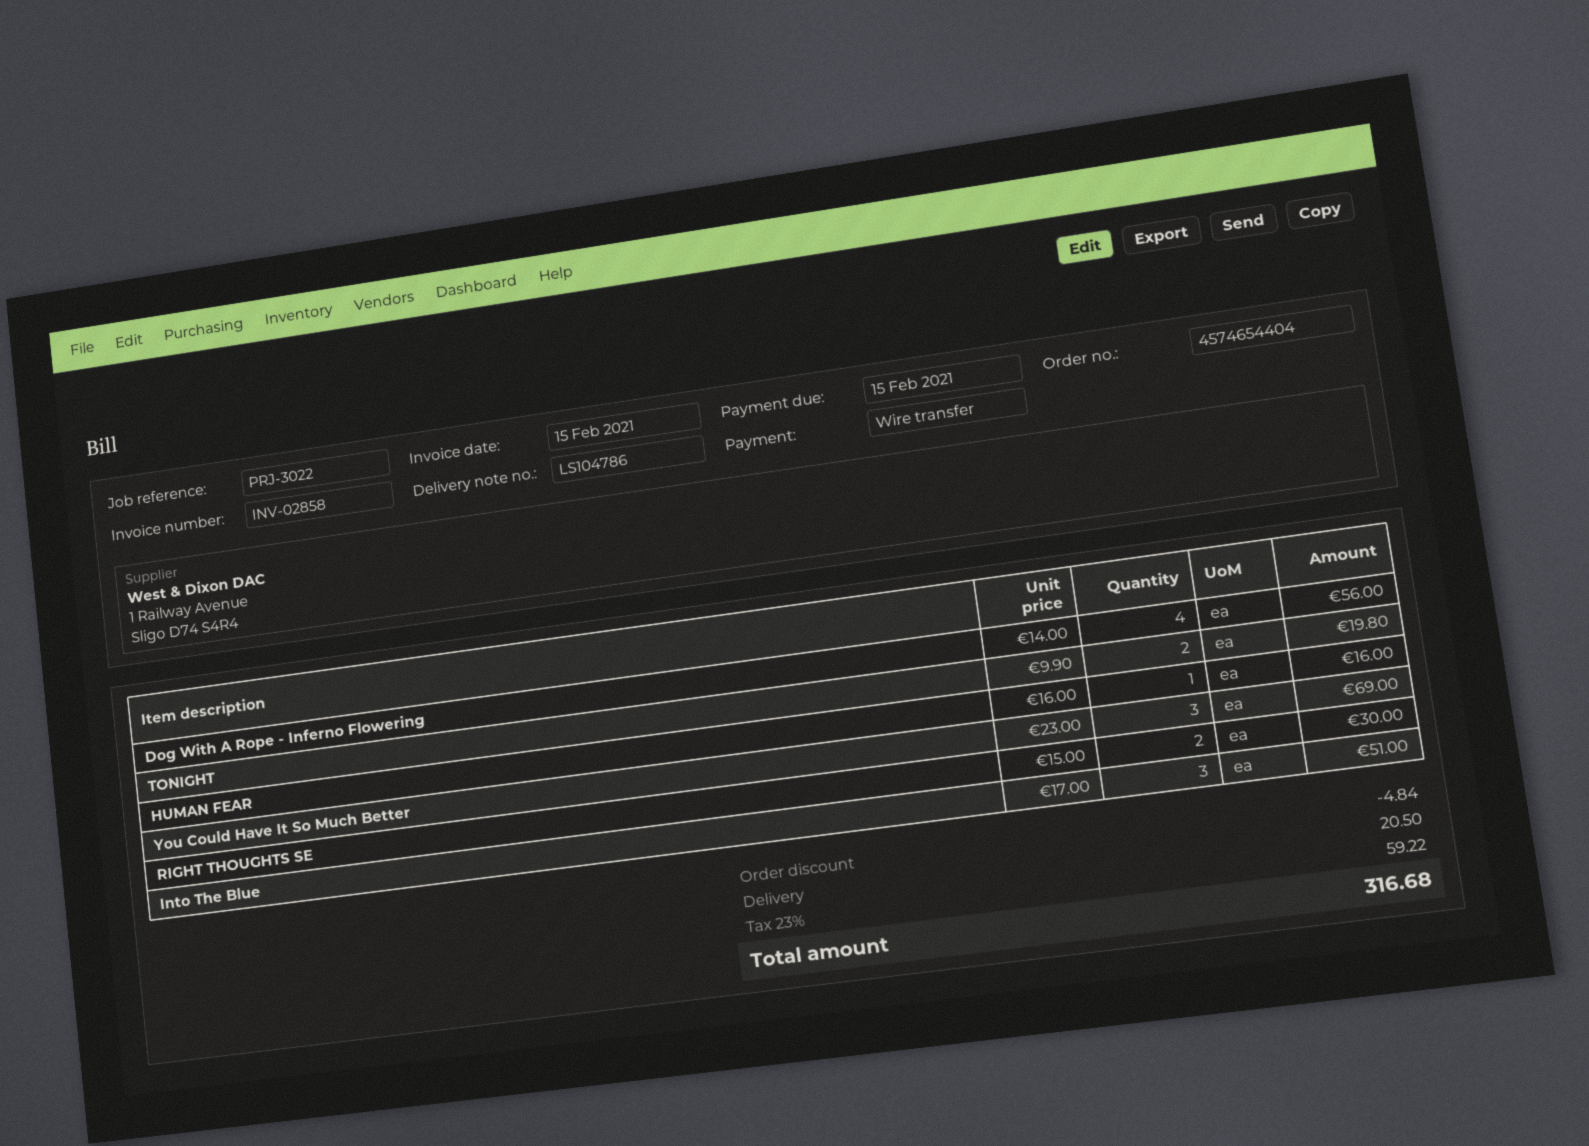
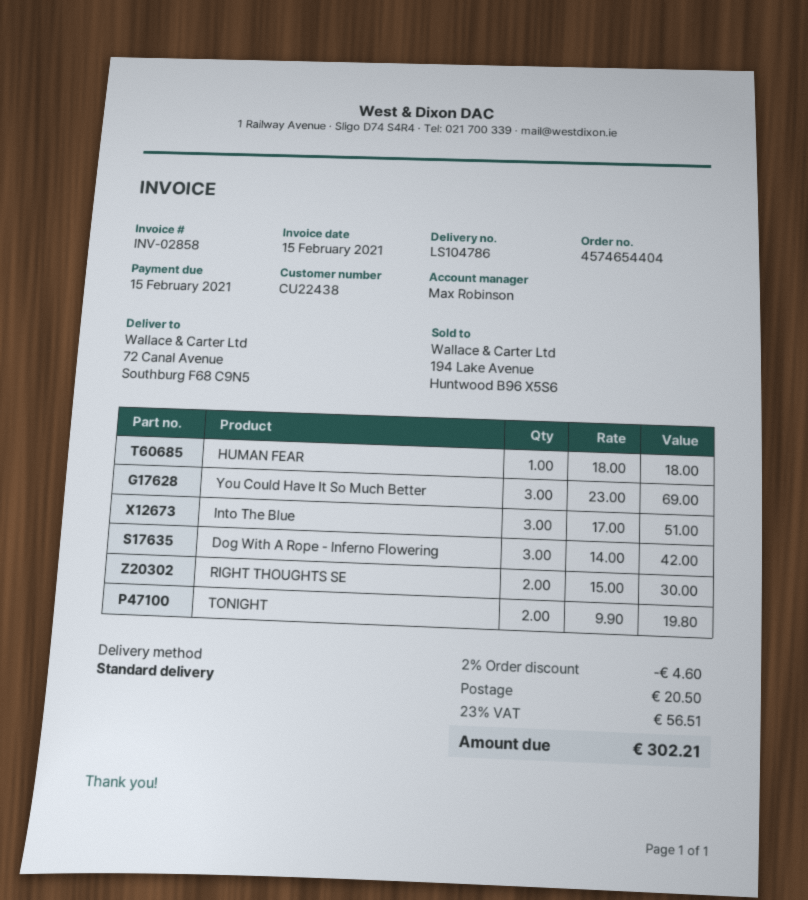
Dog With A Rope - Inferno Flowering: 4 x 14.00 = 56.00 -> 3 x 14.00 = 42.00
HUMAN FEAR: 1 x 16.00 = 16.00 -> 1 x 18.00 = 18.00
discount: 4.84 -> 4.60
tax: 23% = 59.22 -> 23% = 56.51
total: 316.68 -> 302.21

